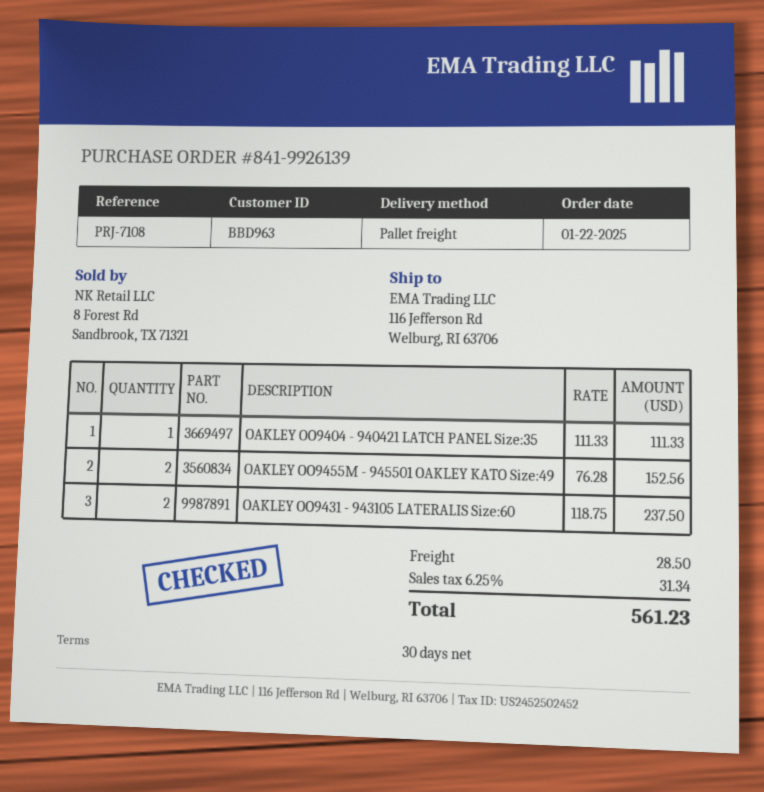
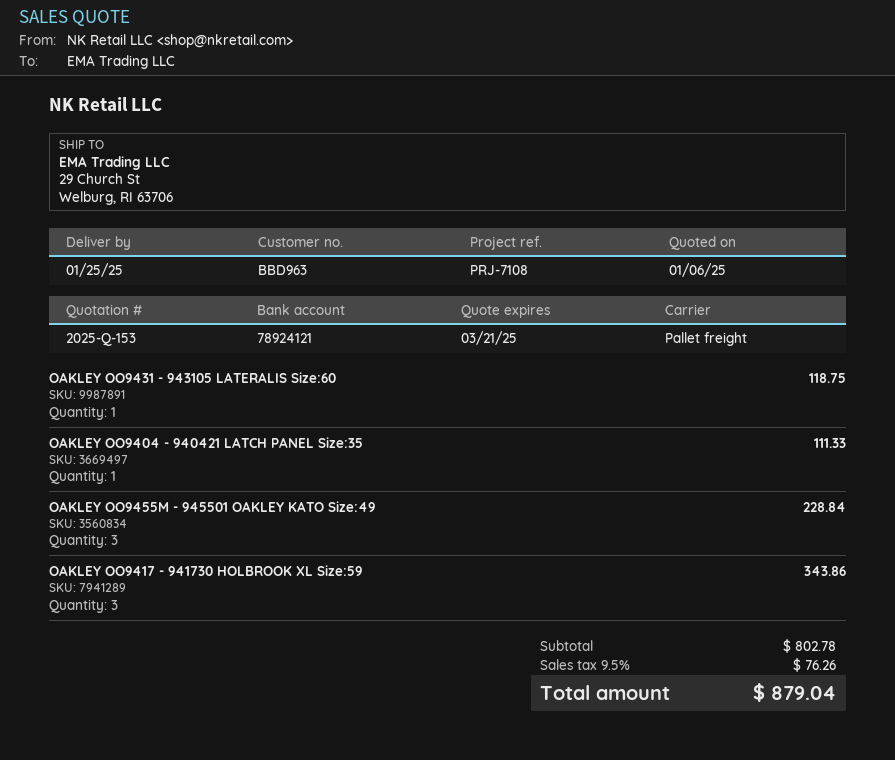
ship to: 116 Jefferson Rd, Welburg, RI 63706 -> 29 Church St, Welburg, RI 63706
OAKLEY OO9455M - 945501 OAKLEY KATO Size:49: 2 for 152.56 -> 3 for 228.84
OAKLEY OO9431 - 943105 LATERALIS Size:60: 2 for 237.50 -> 1 for 118.75
OAKLEY OO9417 - 941730 HOLBROOK XL Size:59: none -> 3 for 343.86
shipping: 28.50 -> none
tax: 6.25% = 31.34 -> 9.5% = 76.26
total: 561.23 -> 879.04

